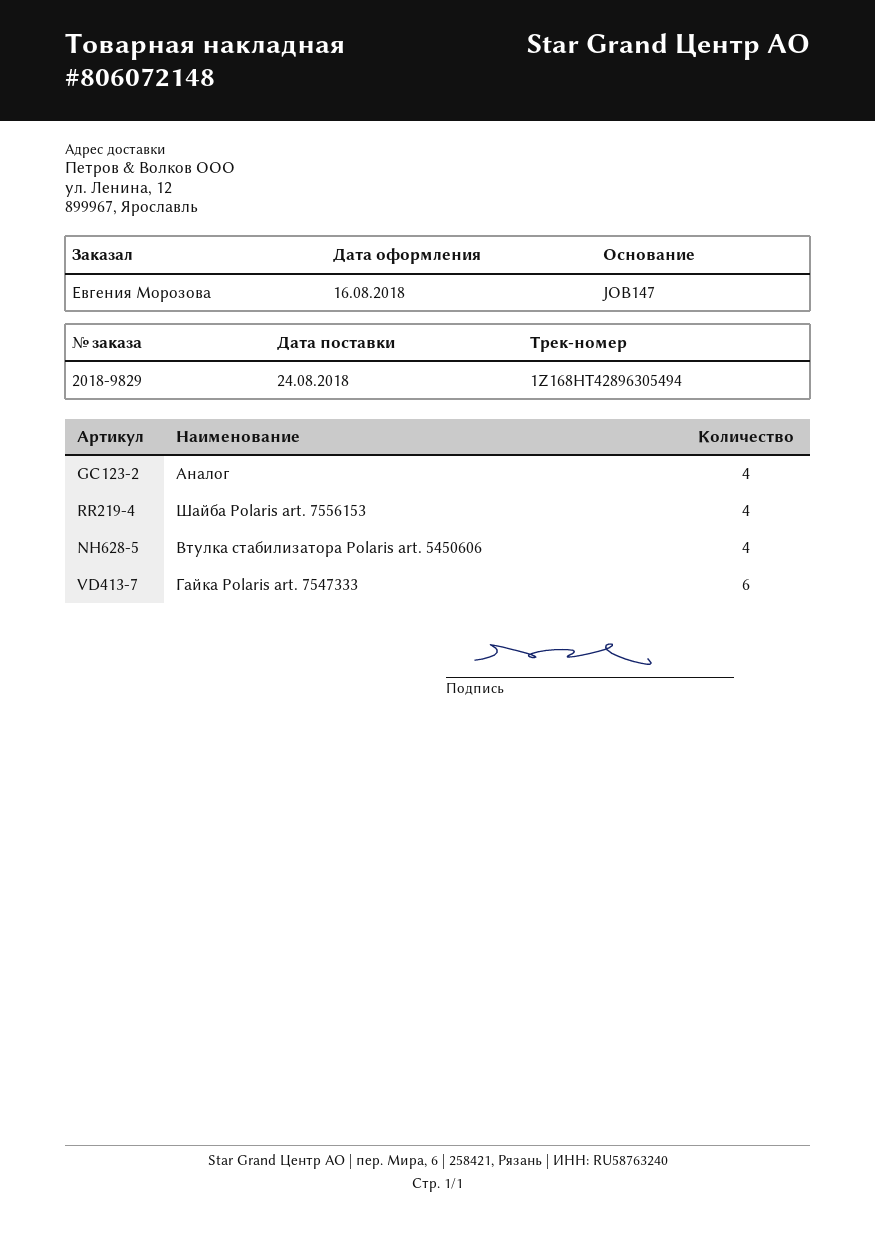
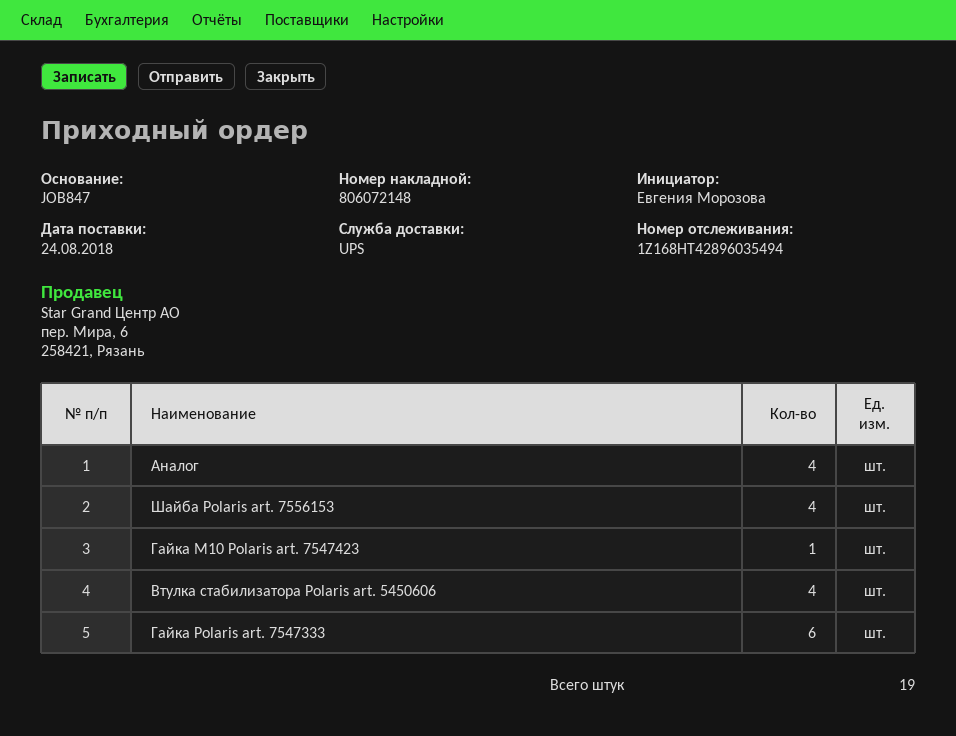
reference: JOB147 -> JOB847
tracking number: 1Z168HT42896305494 -> 1Z168HT42896035494
Гайка M10 Polaris art. 7547423: none -> 1

